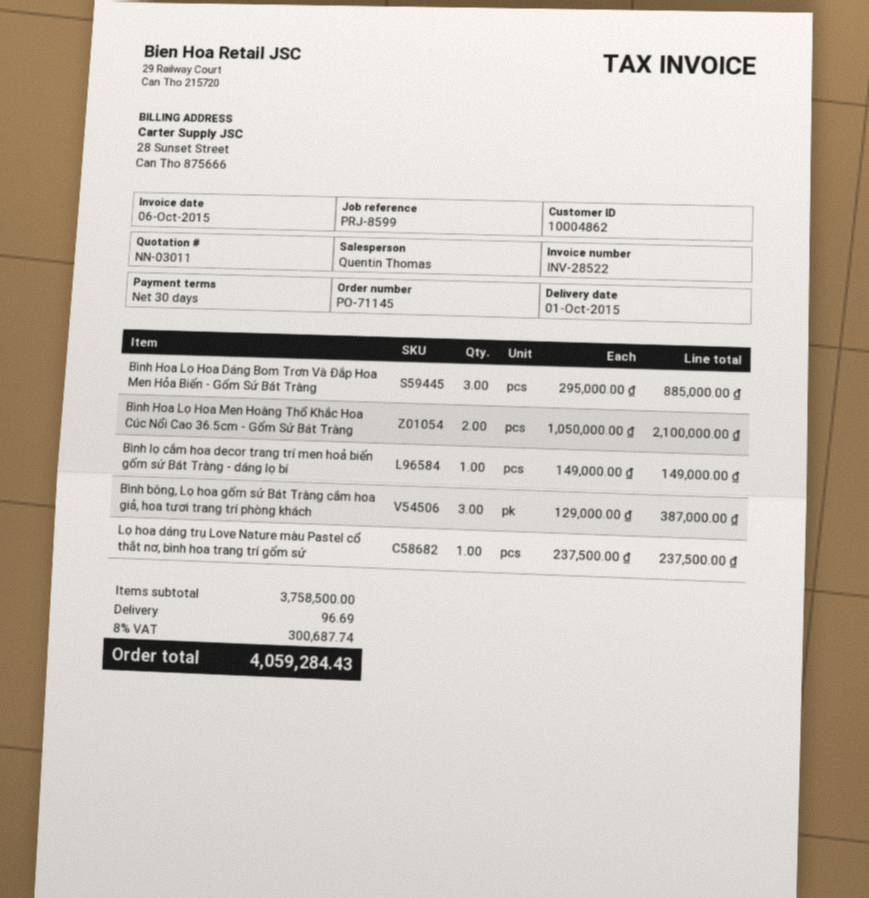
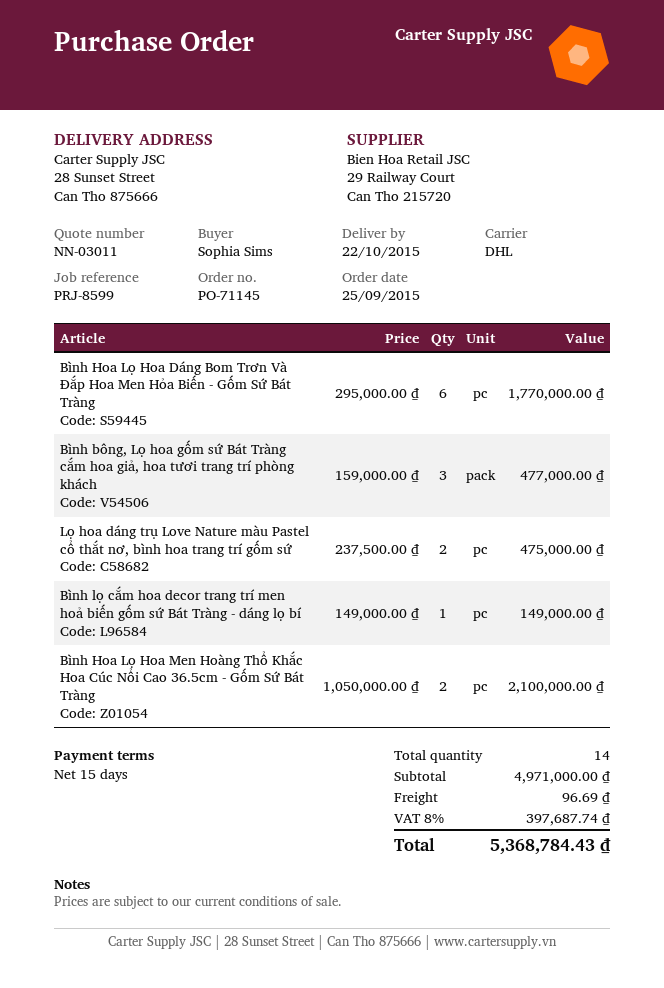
delivery date: 2015-10-01 -> 2015-10-22
payment terms: 30 days -> 15 days
Bình Hoa Lọ Hoa Dáng Bom Trơn Và Đắp Hoa Men Hỏa Biến - Gốm Sứ Bát Tràng: 3 x 295000.00 = 885000.00 -> 6 x 295000.00 = 1770000.00
Bình bông, Lọ hoa gốm sứ Bát Tràng cắm hoa giả, hoa tươi trang trí phòng khách: 3 x 129000.00 = 387000.00 -> 3 x 159000.00 = 477000.00
Lọ hoa dáng trụ Love Nature màu Pastel cổ thắt nơ, bình hoa trang trí gốm sứ: 1 x 237500.00 = 237500.00 -> 2 x 237500.00 = 475000.00
subtotal: 3758500.00 -> 4971000.00
tax: 8% = 300687.74 -> 8% = 397687.74
total: 4059284.43 -> 5368784.43

